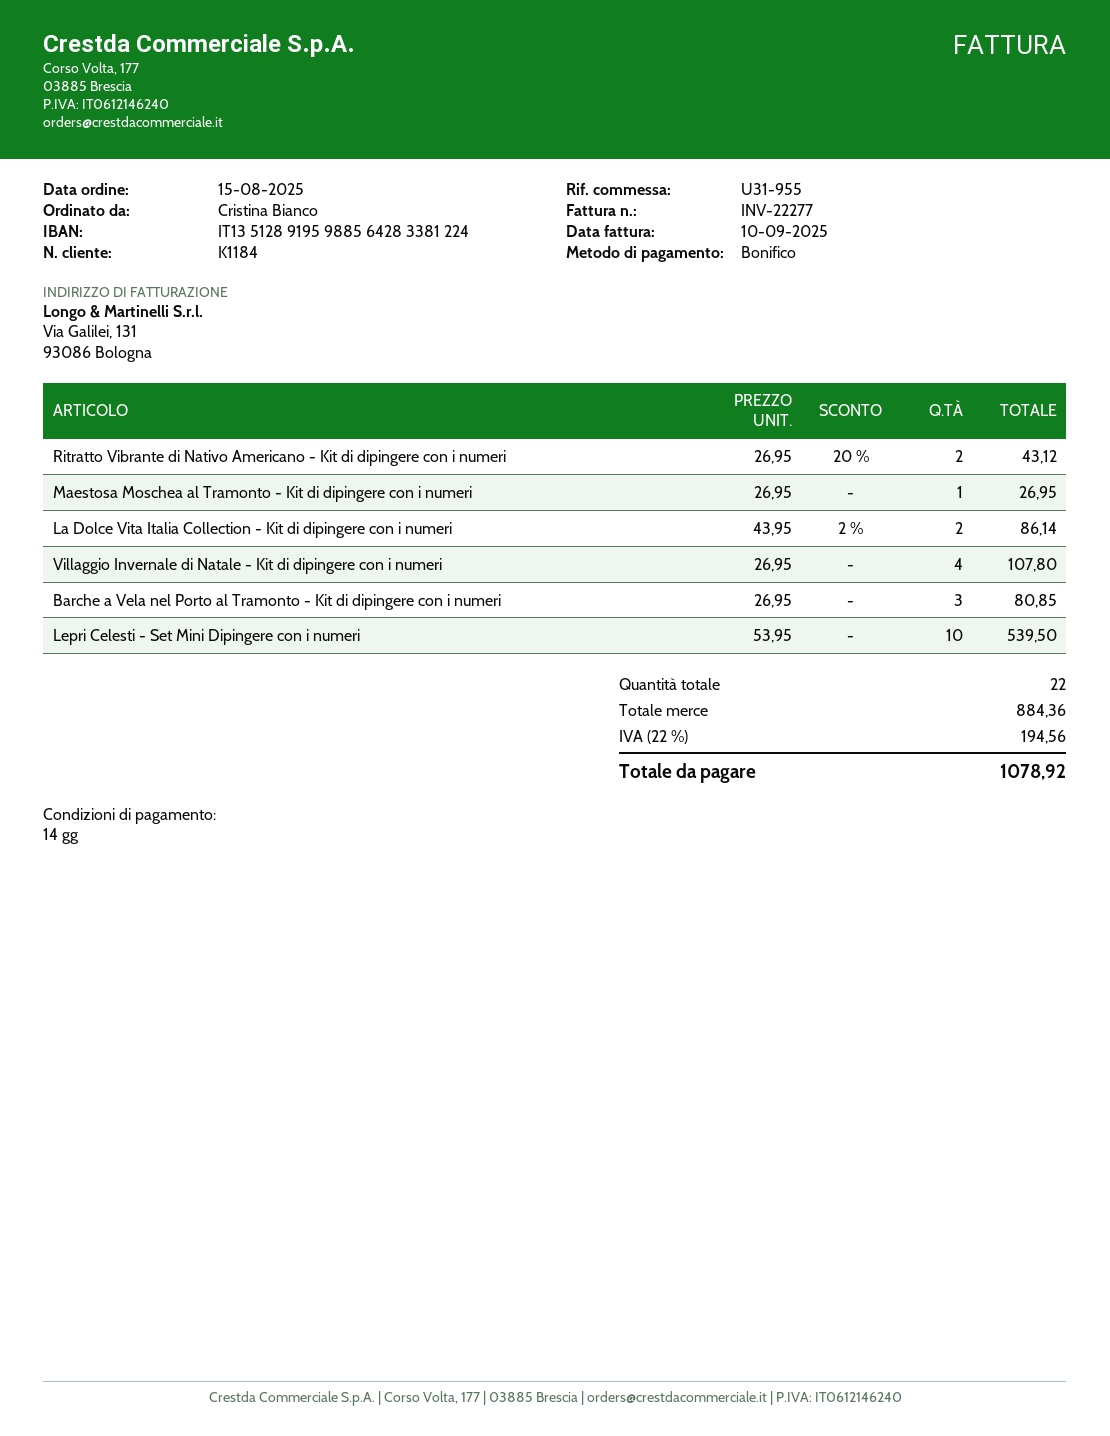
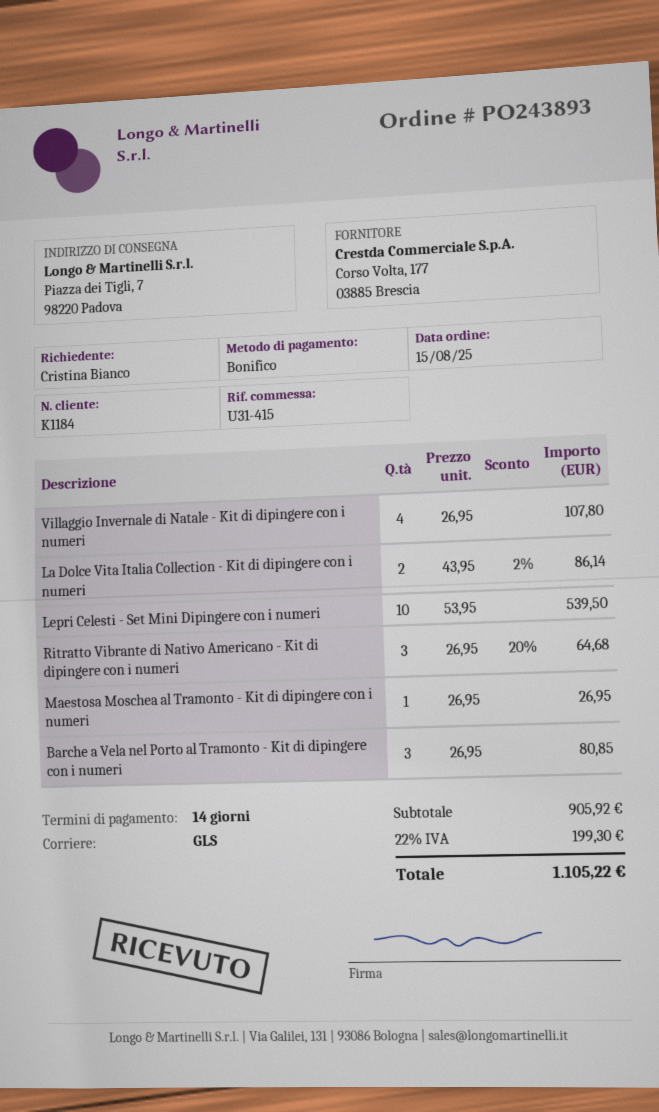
reference: U31-955 -> U31-415
Ritratto Vibrante di Nativo Americano - Kit di dipingere con i numeri: 2 x 26.95 - 20% = 43.12 -> 3 x 26.95 - 20% = 64.68
subtotal: 884.36 -> 905.92
tax: 22% = 194.56 -> 22% = 199.30
total: 1078.92 -> 1105.22

